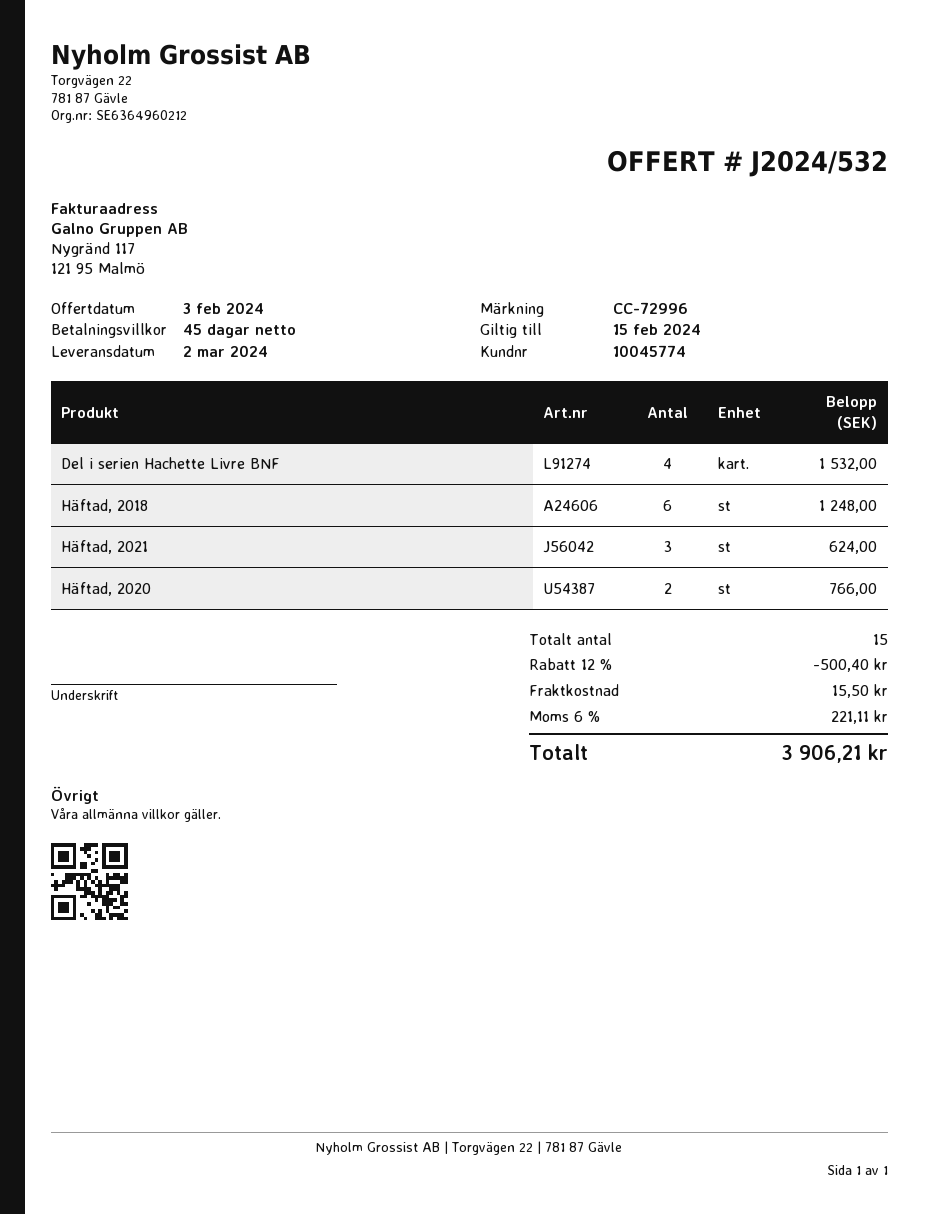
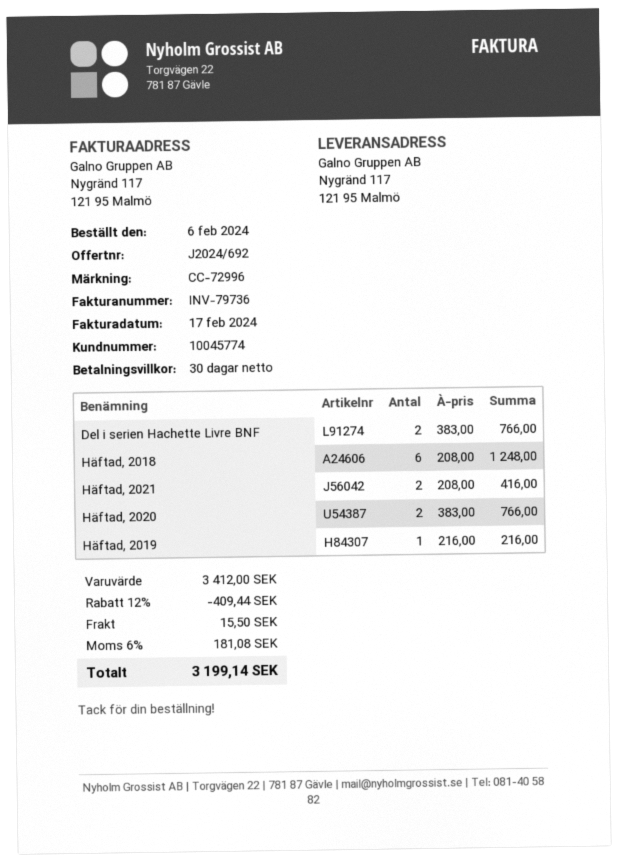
quote number: J2024/532 -> J2024/692
payment terms: 45 days -> 30 days
Del i serien Hachette Livre BNF: 4 for 1532.00 -> 2 for 766.00
Häftad, 2021: 3 for 624.00 -> 2 for 416.00
Häftad, 2019: none -> 1 for 216.00
discount: 12% = 500.40 -> 12% = 409.44
tax: 6% = 221.11 -> 6% = 181.08
total: 3906.21 -> 3199.14

